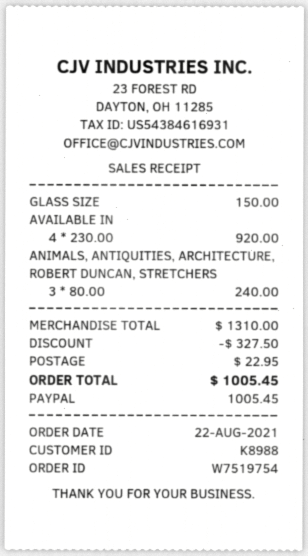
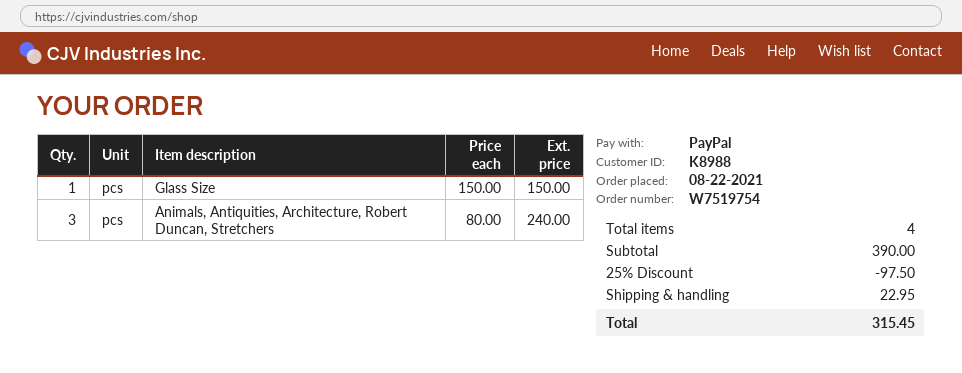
AVAILABLE IN: 4 x 230.00 = 920.00 -> none
subtotal: 1310.00 -> 390.00
discount: 327.50 -> 97.50
total: 1005.45 -> 315.45

